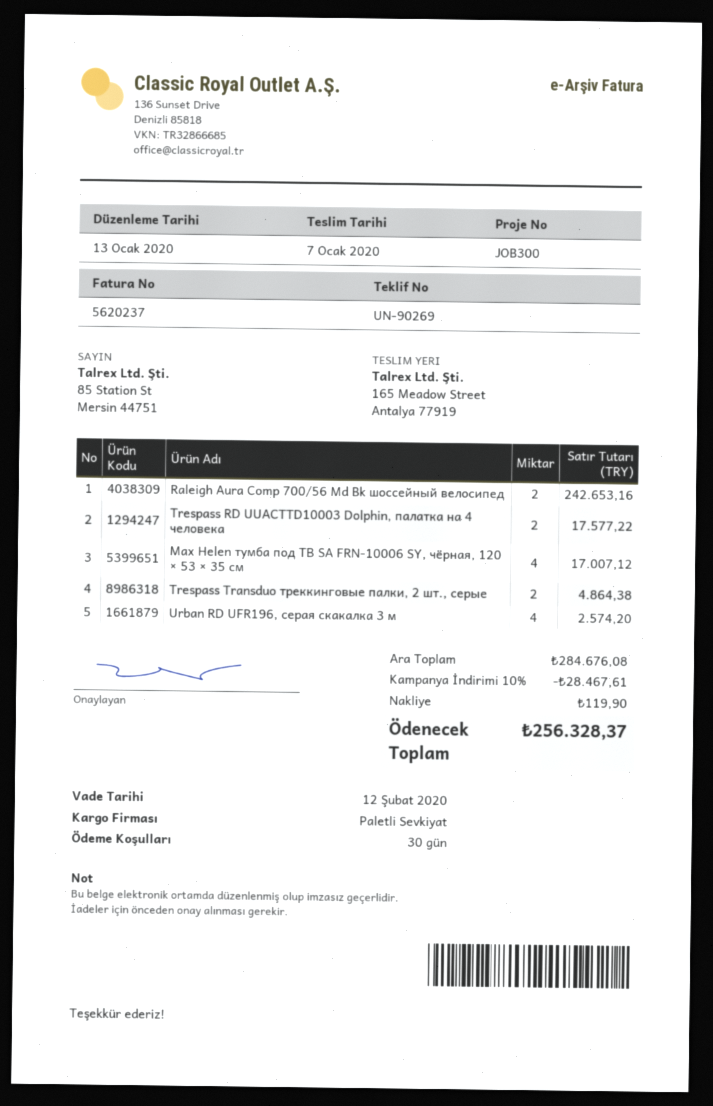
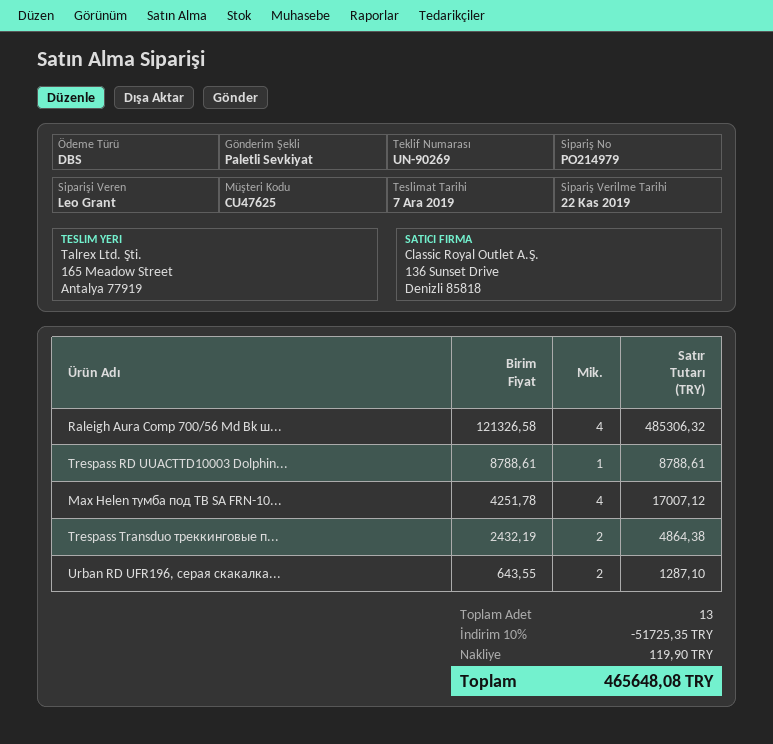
delivery date: 2020-01-07 -> 2019-12-07
Raleigh Aura Comp 700/56 Md Bk шоссейный велосипед: 2 for 242653.16 -> 4 for 485306.32
Trespass RD UUACTTD10003 Dolphin, палатка на 4 человека: 2 for 17577.22 -> 1 for 8788.61
Urban RD UFR196, серая скакалка 3 м: 4 for 2574.20 -> 2 for 1287.10
discount: 10% = 28467.61 -> 10% = 51725.35
total: 256328.37 -> 465648.08

